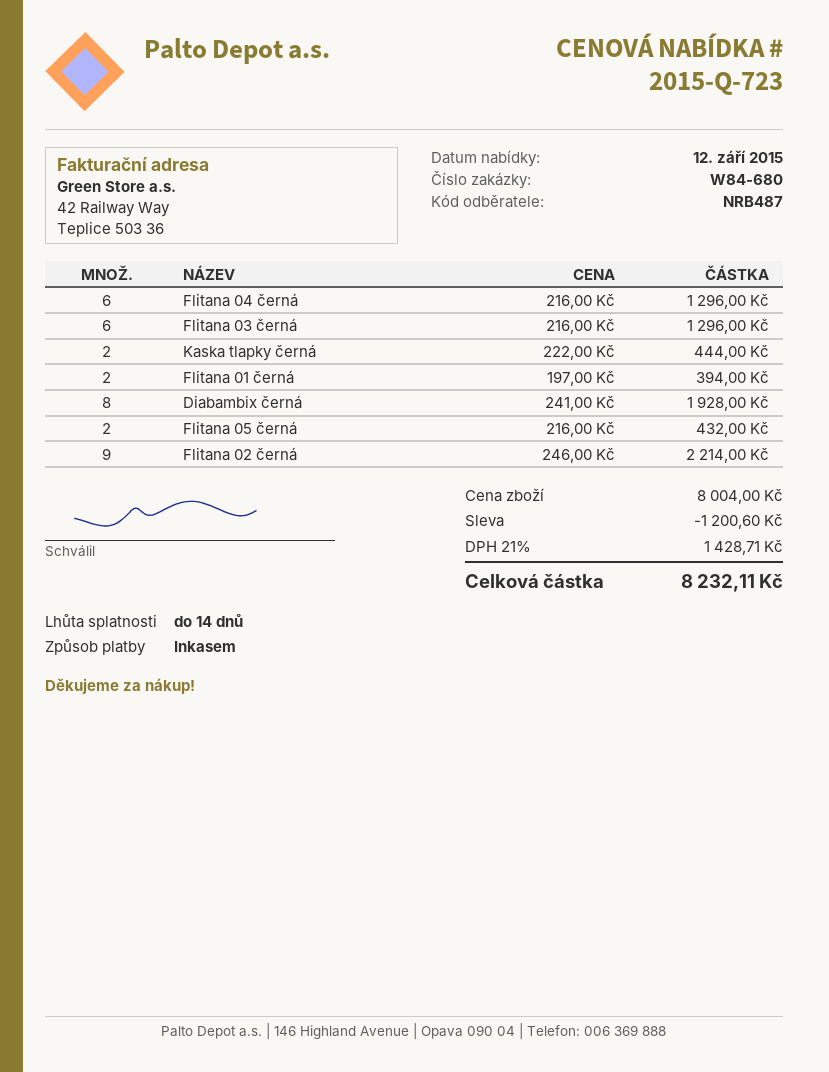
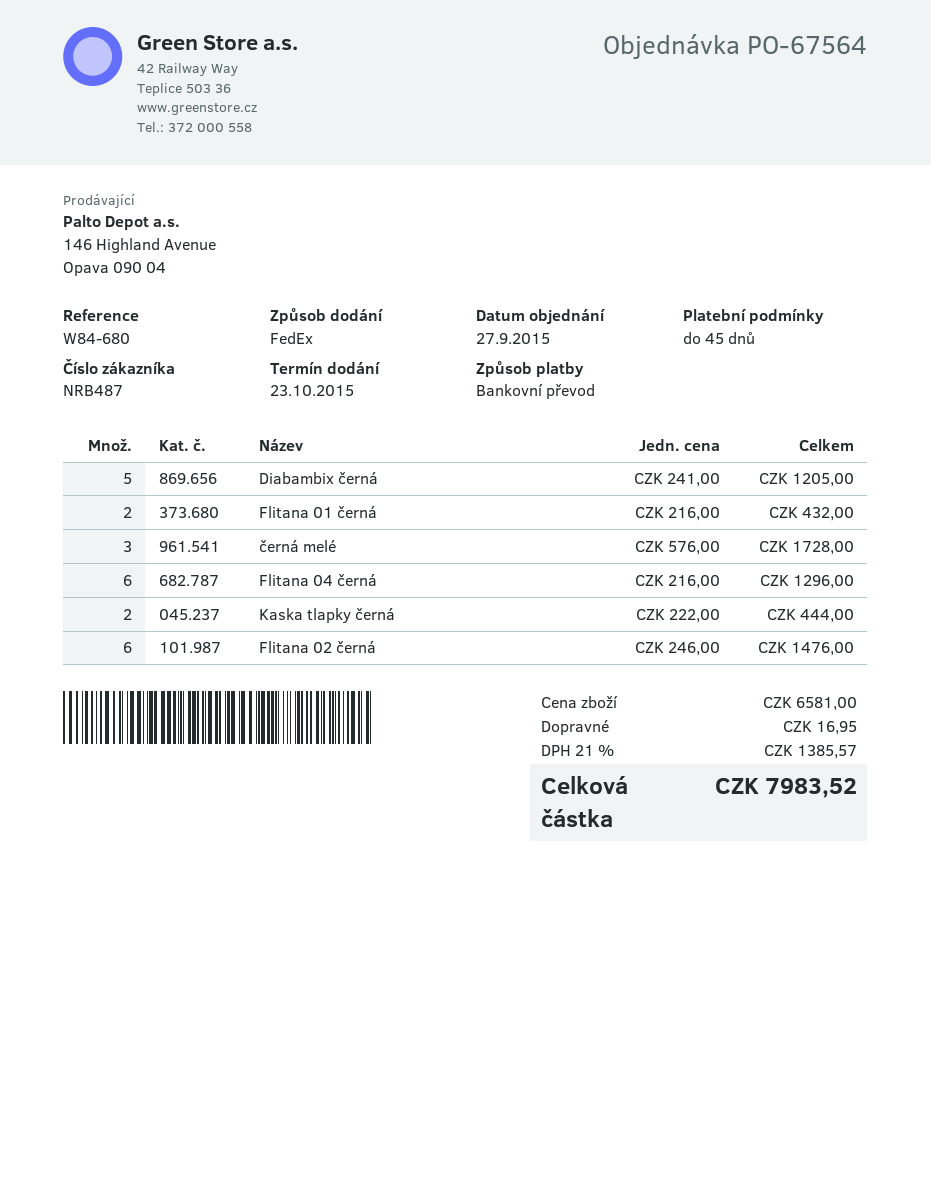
payment terms: 14 days -> 45 days
payment method: direct debit -> bank transfer
Flitana 03 černá: 6 x 216.00 = 1296.00 -> none
Flitana 01 černá: 2 x 197.00 = 394.00 -> 2 x 216.00 = 432.00
Diabambix černá: 8 x 241.00 = 1928.00 -> 5 x 241.00 = 1205.00
Flitana 05 černá: 2 x 216.00 = 432.00 -> none
Flitana 02 černá: 9 x 246.00 = 2214.00 -> 6 x 246.00 = 1476.00
černá melé: none -> 3 x 576.00 = 1728.00
subtotal: 8004.00 -> 6581.00
discount: 1200.60 -> none
shipping: none -> 16.95
tax: 21% = 1428.71 -> 21% = 1385.57
total: 8232.11 -> 7983.52

